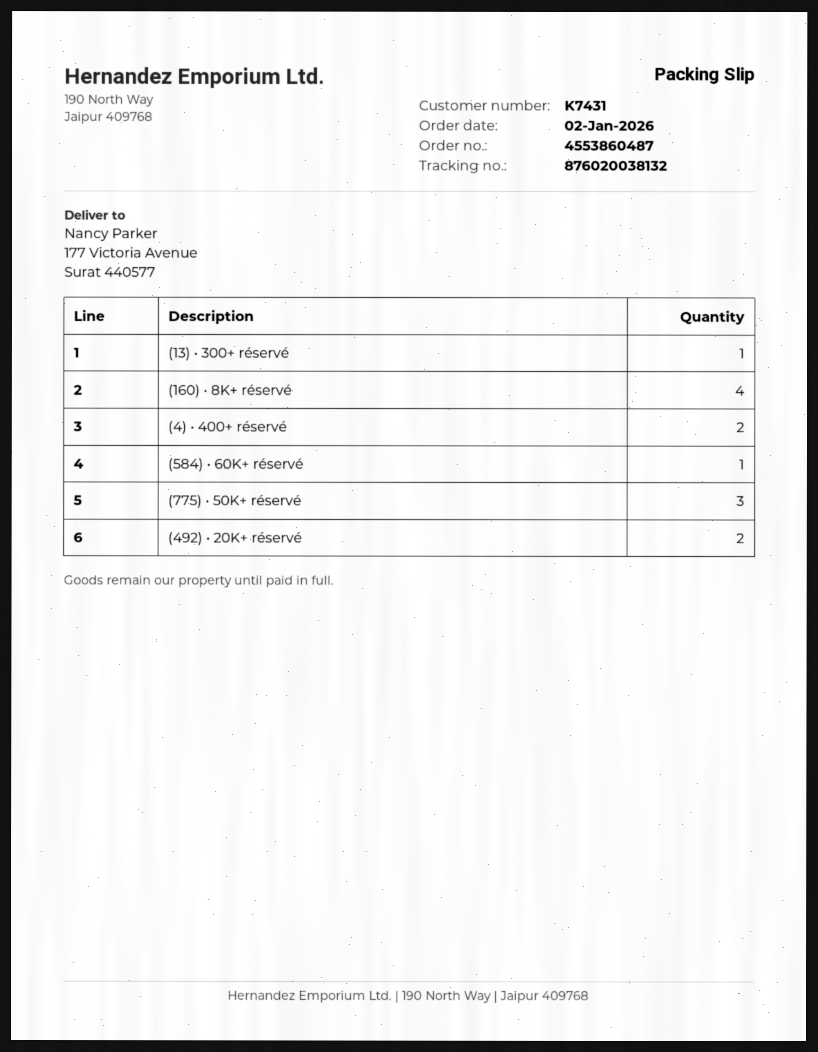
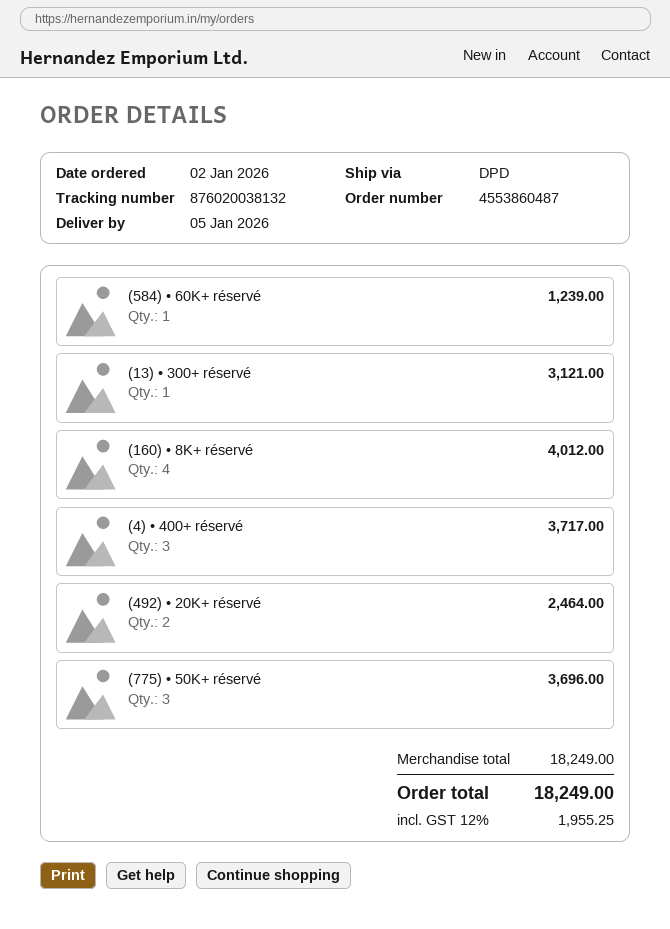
(4) • 400+ réservé: 2 -> 3

